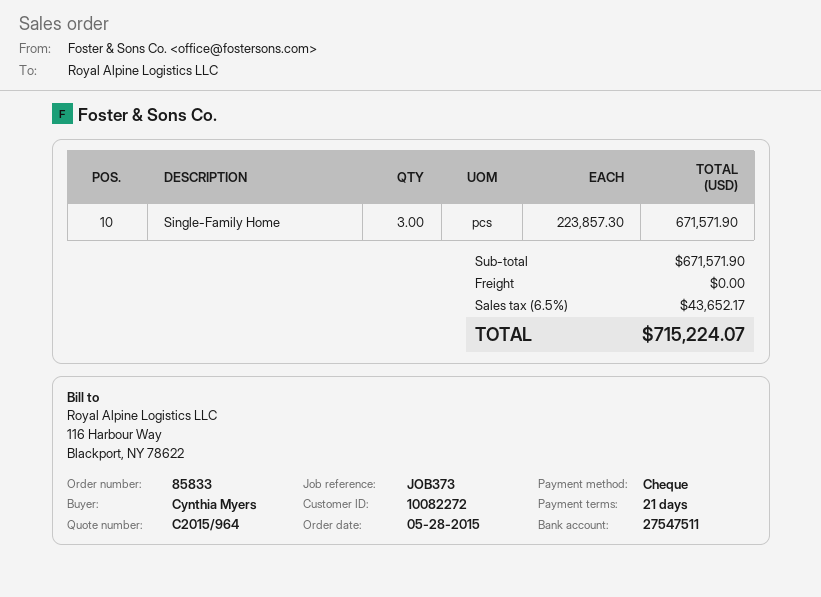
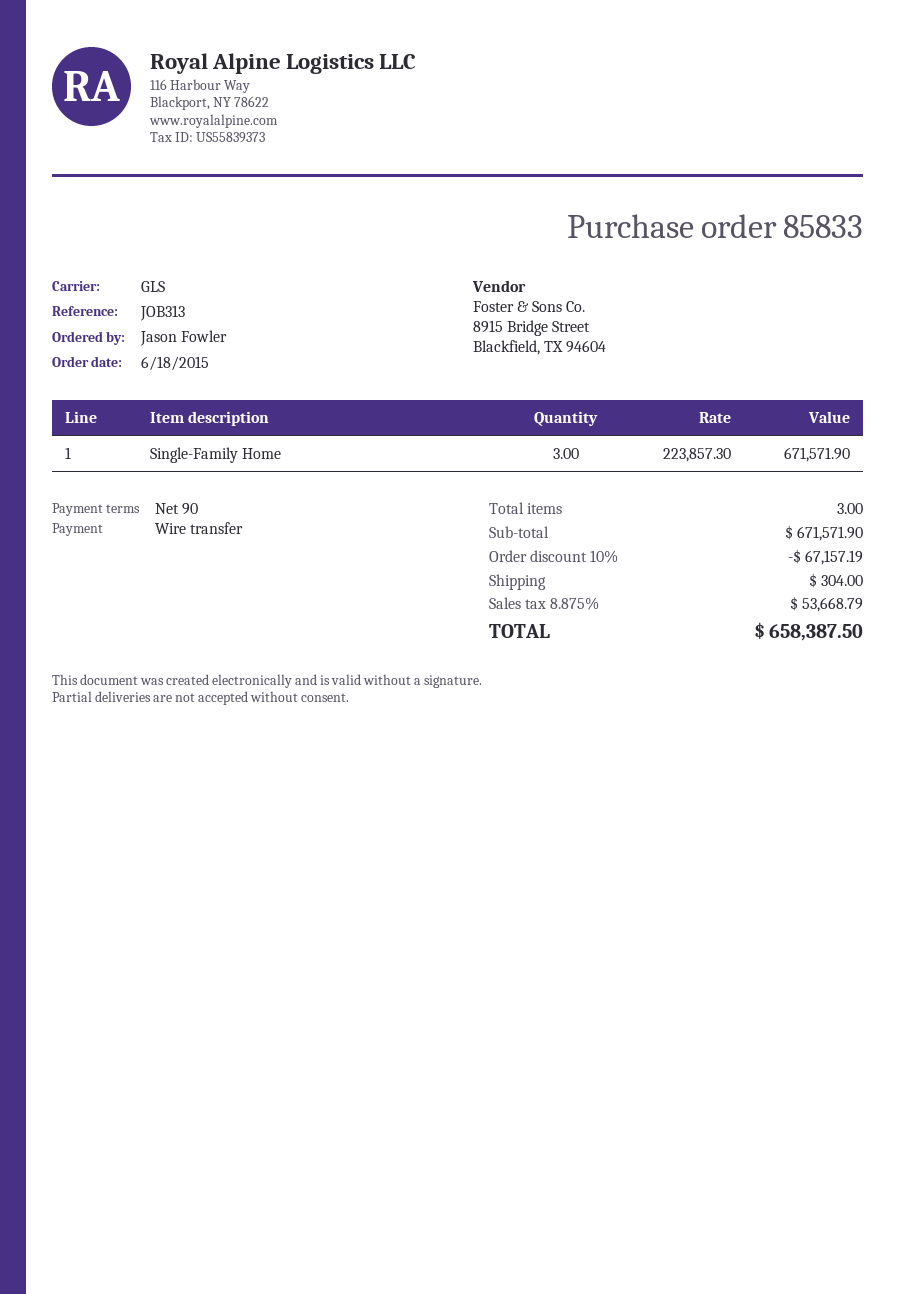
order date: 2015-05-28 -> 2015-06-18
payment terms: 21 days -> 90 days
reference: JOB373 -> JOB313
ordered by: Cynthia Myers -> Jason Fowler
payment method: cheque -> bank transfer
discount: none -> 10% = 67157.19
shipping: 0.00 -> 304.00
tax: 6.5% = 43652.17 -> 8.875% = 53668.79
total: 715224.07 -> 658387.50

